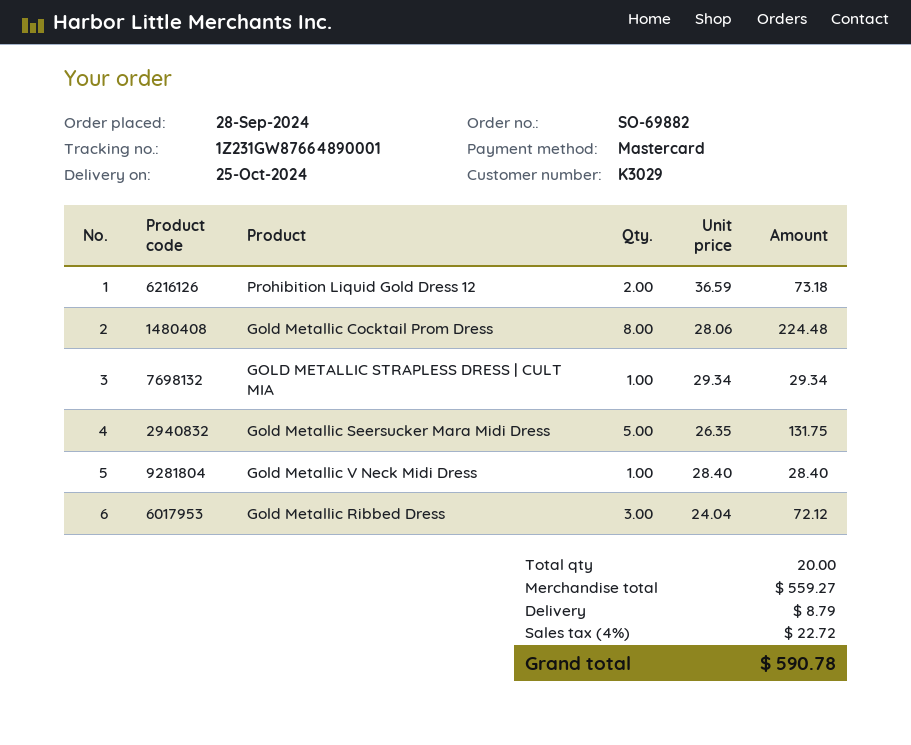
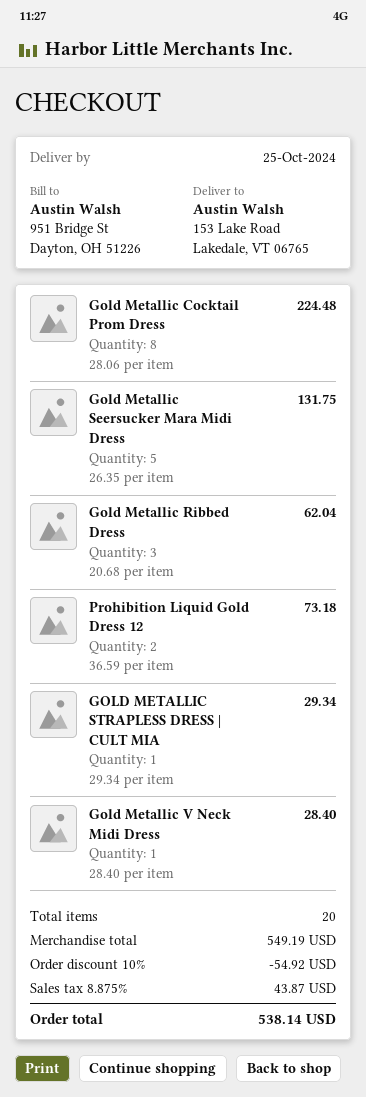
Gold Metallic Ribbed Dress: 3 x 24.04 = 72.12 -> 3 x 20.68 = 62.04
subtotal: 559.27 -> 549.19
discount: none -> 10% = 54.92
shipping: 8.79 -> none
tax: 4% = 22.72 -> 8.875% = 43.87
total: 590.78 -> 538.14

